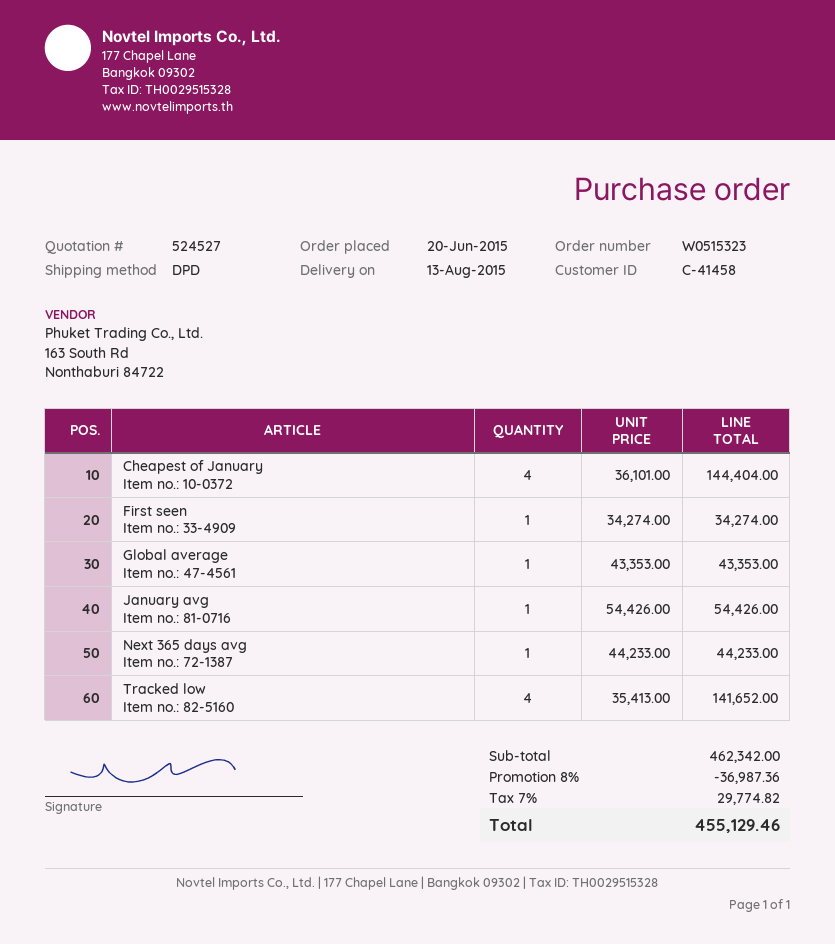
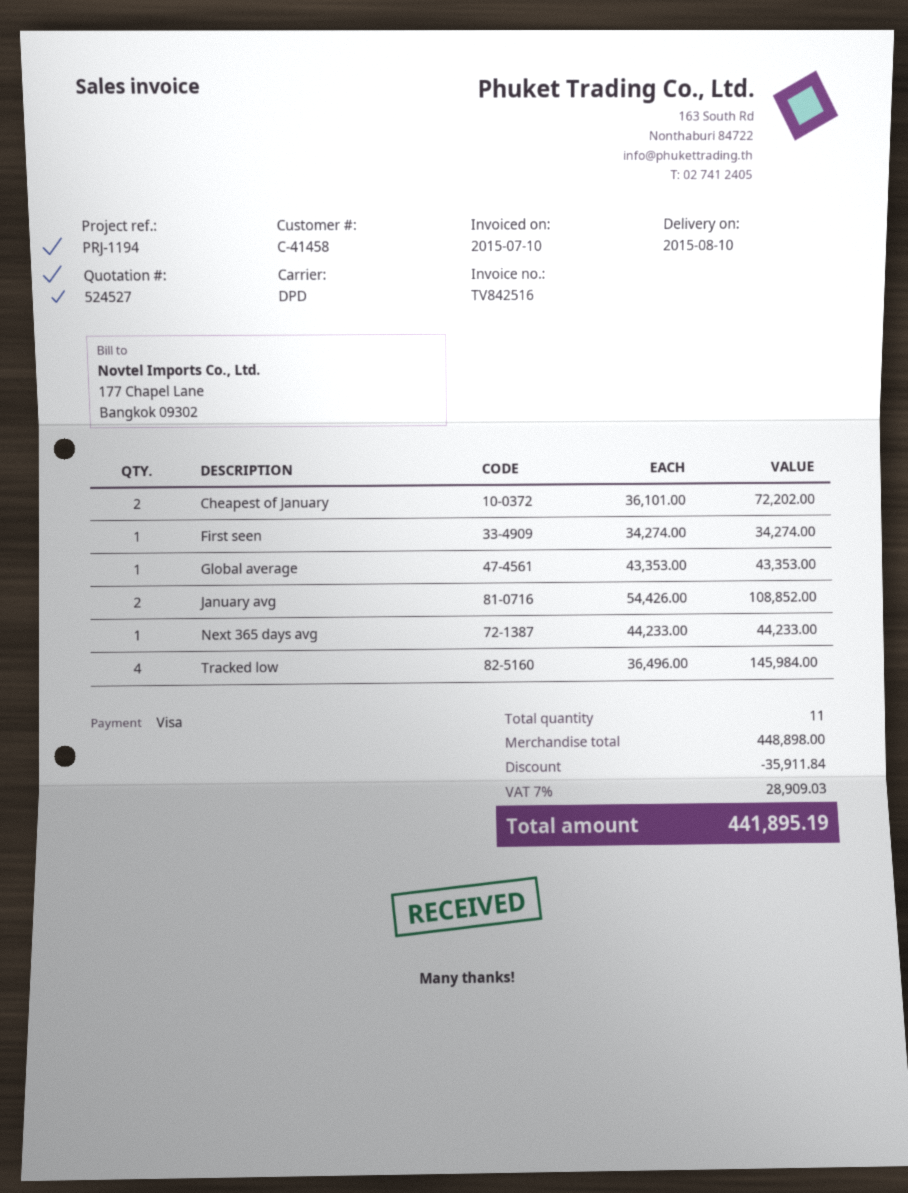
delivery date: 2015-08-13 -> 2015-08-10
Cheapest of January: 4 x 36101.00 = 144404.00 -> 2 x 36101.00 = 72202.00
January avg: 1 x 54426.00 = 54426.00 -> 2 x 54426.00 = 108852.00
Tracked low: 4 x 35413.00 = 141652.00 -> 4 x 36496.00 = 145984.00
subtotal: 462342.00 -> 448898.00
discount: 36987.36 -> 35911.84
tax: 7% = 29774.82 -> 7% = 28909.03
total: 455129.46 -> 441895.19

